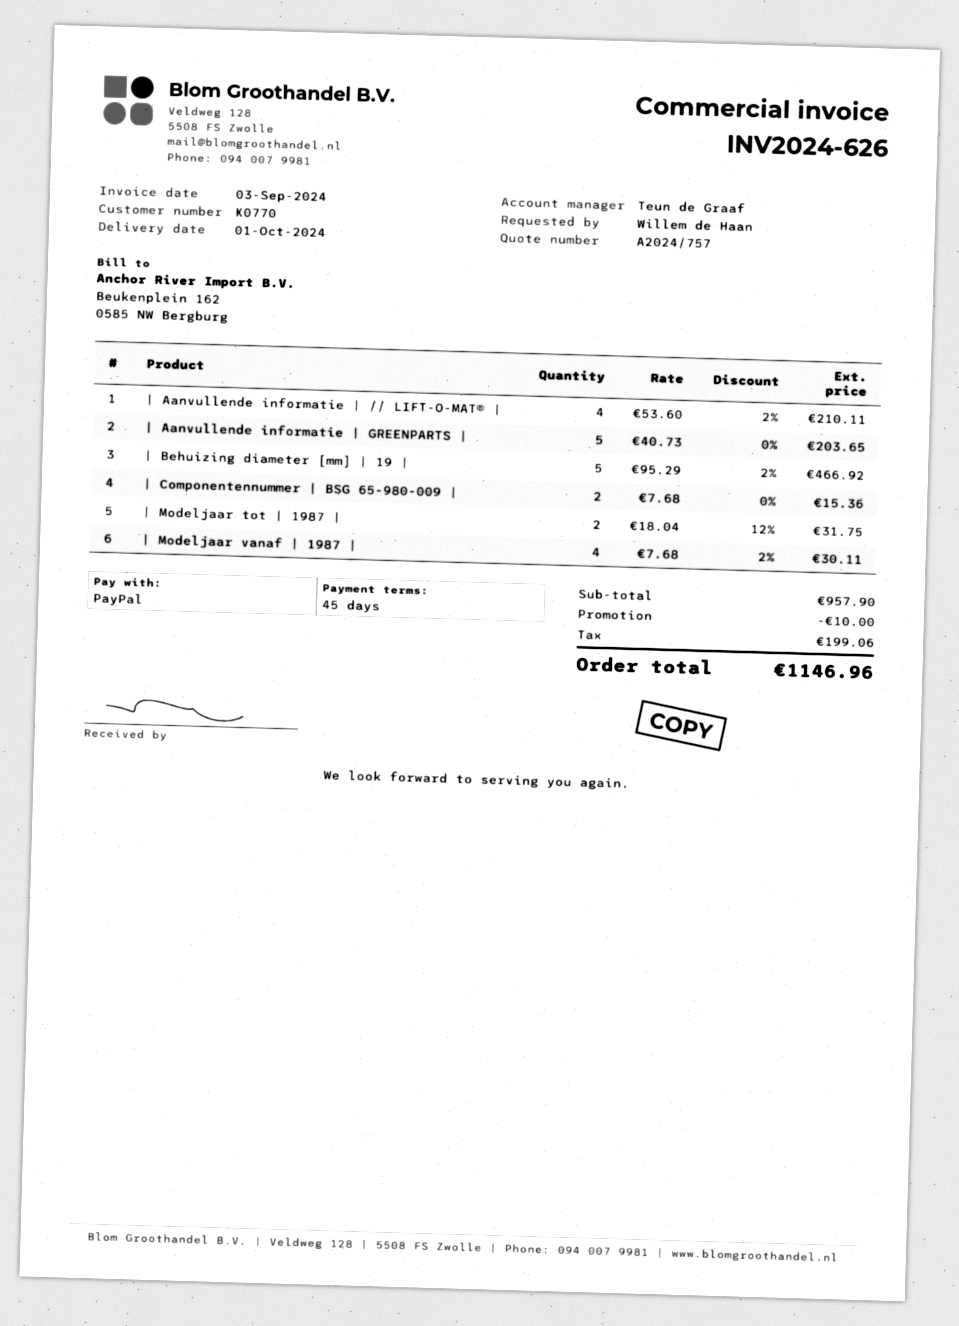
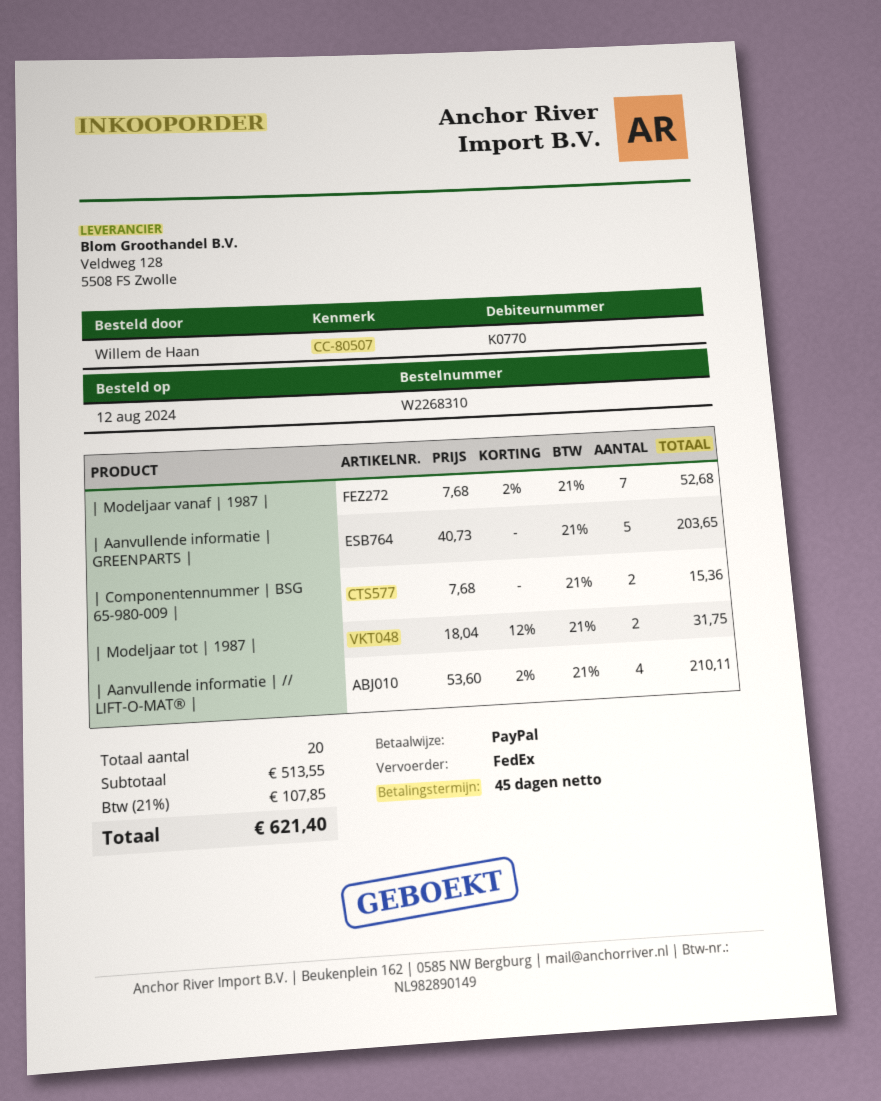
| Behuizing diameter [mm] | 19 |: 5 x 95.29 - 2% = 466.92 -> none
| Modeljaar vanaf | 1987 |: 4 x 7.68 - 2% = 30.11 -> 7 x 7.68 - 2% = 52.68
subtotal: 957.90 -> 513.55
discount: 10.00 -> none
tax: 199.06 -> 107.85
total: 1146.96 -> 621.40

